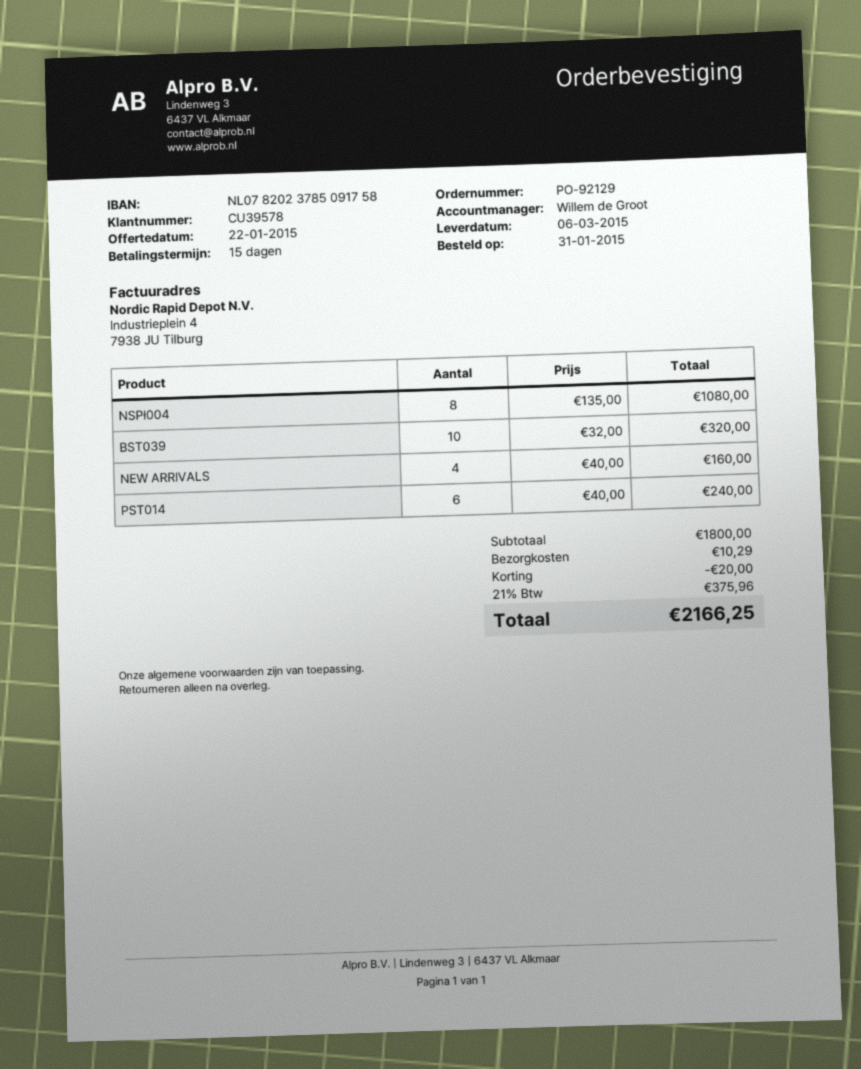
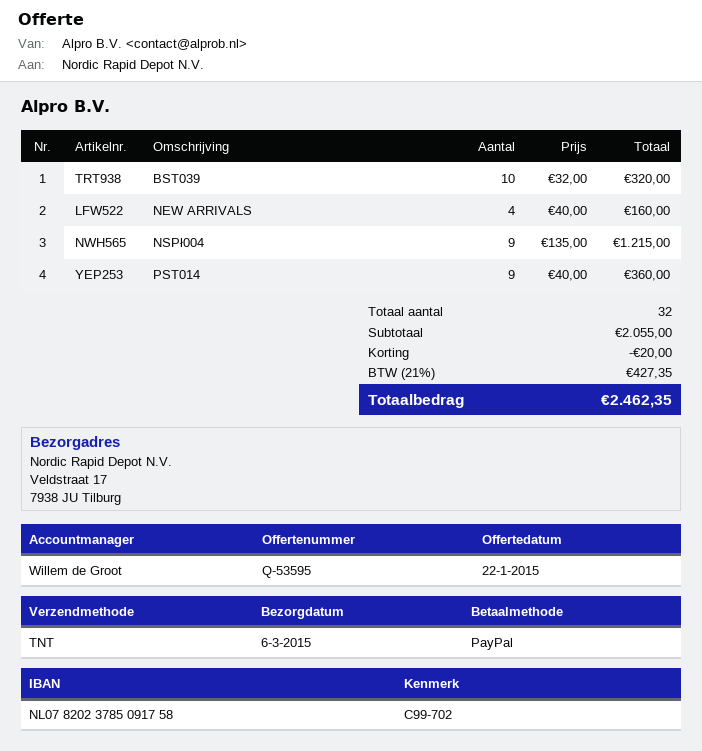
NSPł004: 8 x 135.00 = 1080.00 -> 9 x 135.00 = 1215.00
PST014: 6 x 40.00 = 240.00 -> 9 x 40.00 = 360.00
subtotal: 1800.00 -> 2055.00
shipping: 10.29 -> none
tax: 21% = 375.96 -> 21% = 427.35
total: 2166.25 -> 2462.35

